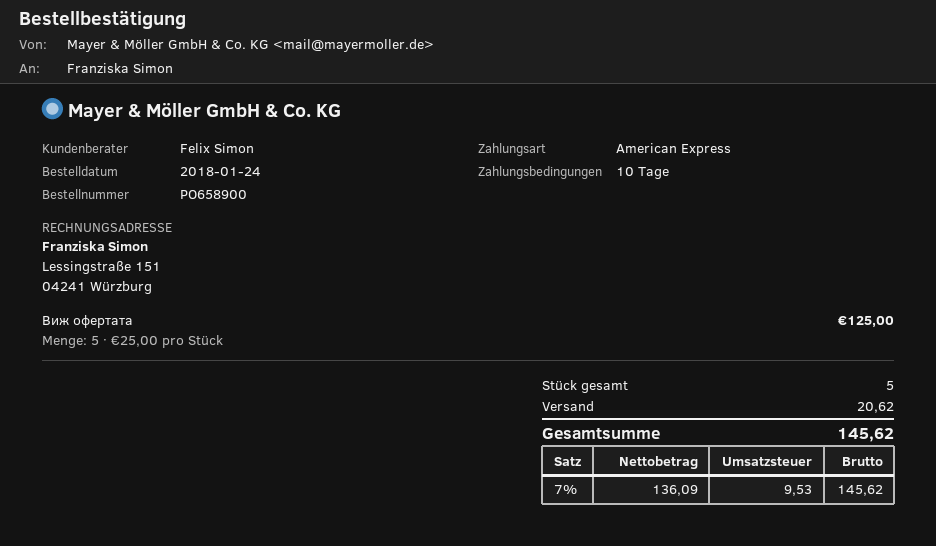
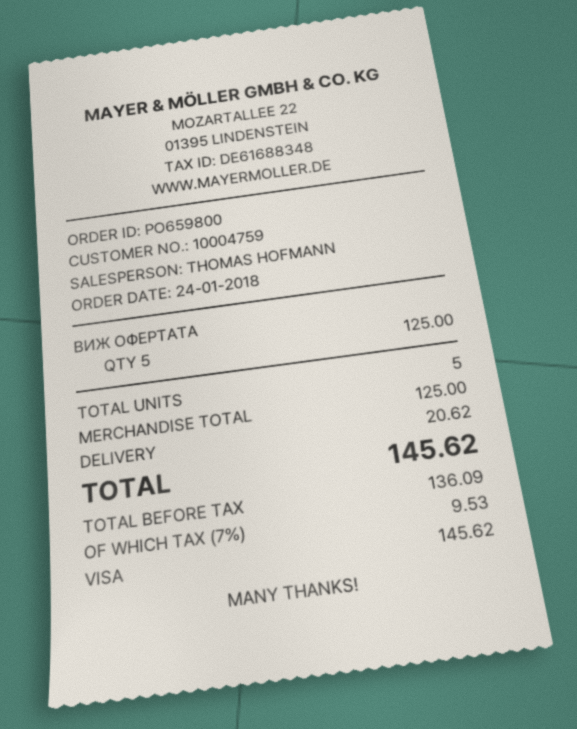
order number: PO658900 -> PO659800
sales rep: Felix Simon -> THOMAS HOFMANN
payment method: American Express -> Visa

